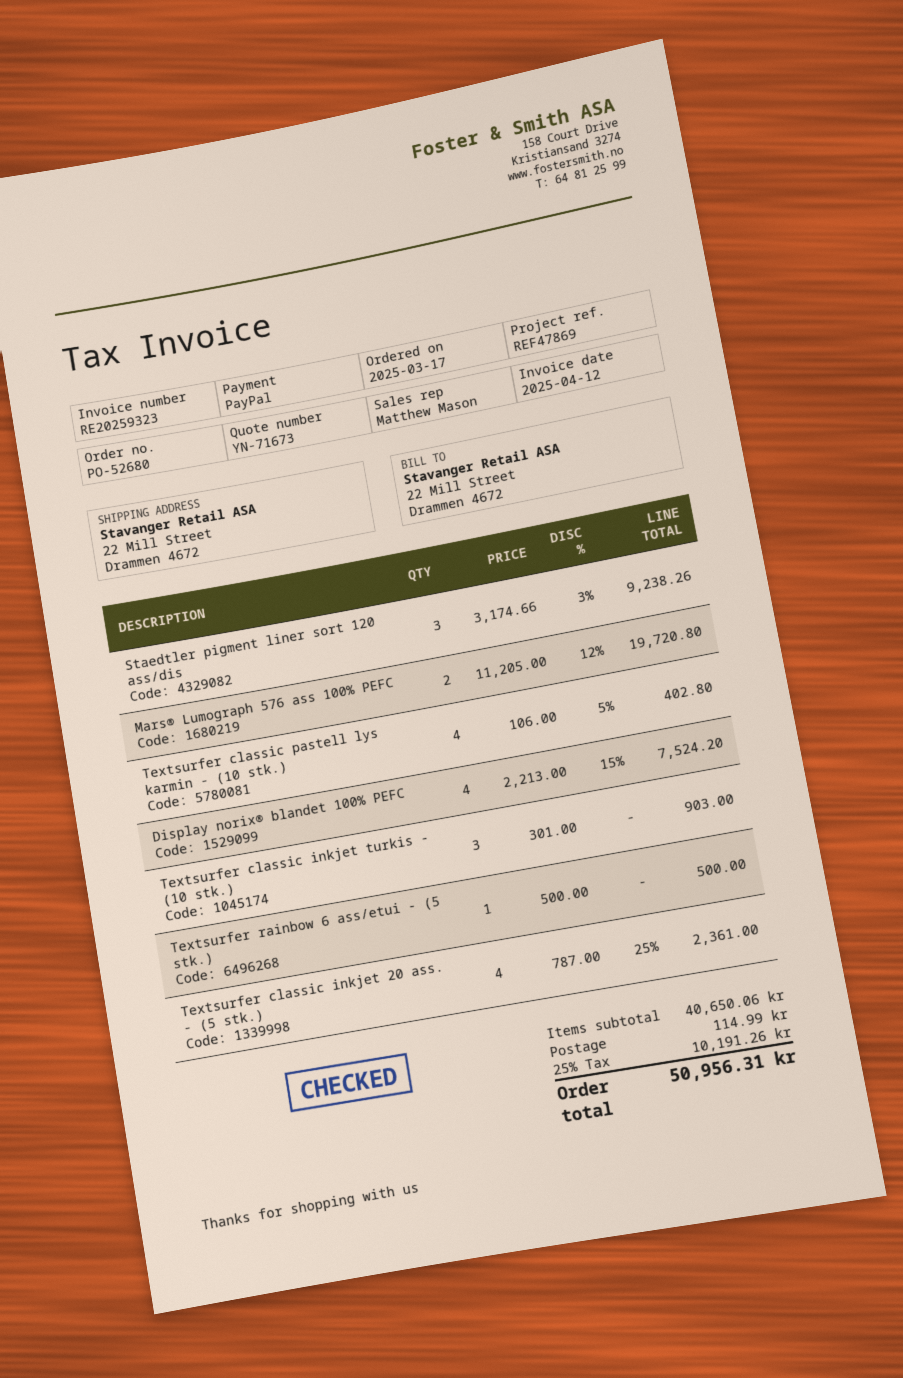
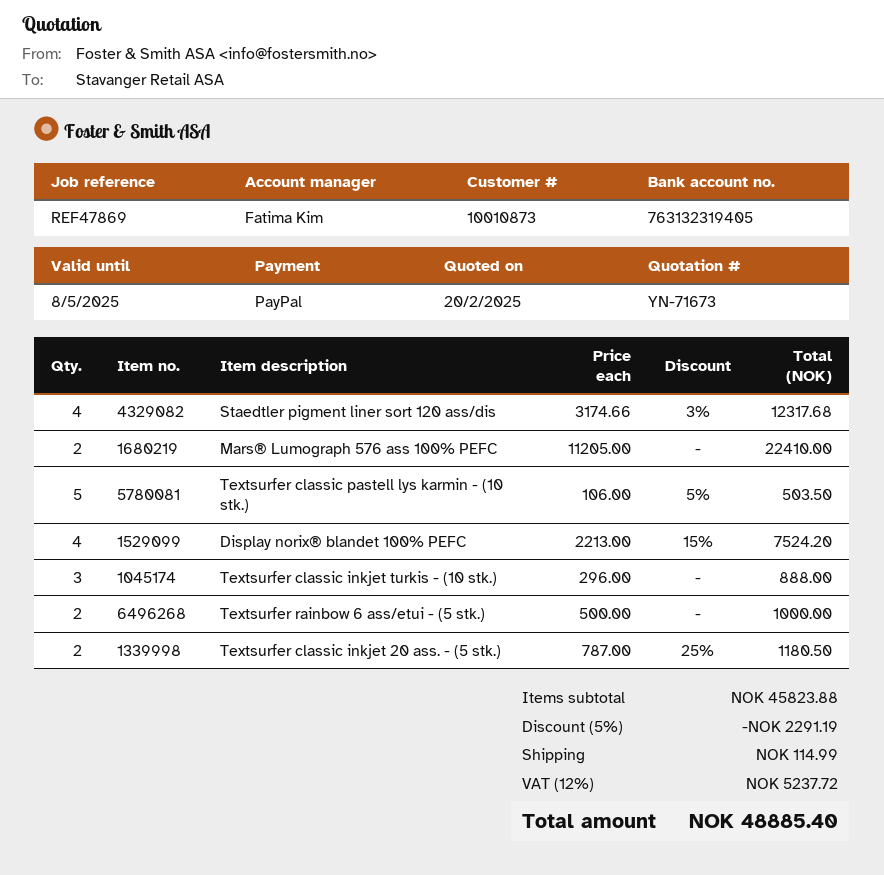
sales rep: Matthew Mason -> Fatima Kim
Staedtler pigment liner sort 120 ass/dis: 3 x 3174.66 - 3% = 9238.26 -> 4 x 3174.66 - 3% = 12317.68
Mars® Lumograph 576 ass 100% PEFC: 2 x 11205.00 - 12% = 19720.80 -> 2 x 11205.00 = 22410.00
Textsurfer classic pastell lys karmin - (10 stk.): 4 x 106.00 - 5% = 402.80 -> 5 x 106.00 - 5% = 503.50
Textsurfer classic inkjet turkis - (10 stk.): 3 x 301.00 = 903.00 -> 3 x 296.00 = 888.00
Textsurfer rainbow 6 ass/etui - (5 stk.): 1 x 500.00 = 500.00 -> 2 x 500.00 = 1000.00
Textsurfer classic inkjet 20 ass. - (5 stk.): 4 x 787.00 - 25% = 2361.00 -> 2 x 787.00 - 25% = 1180.50
subtotal: 40650.06 -> 45823.88
discount: none -> 5% = 2291.19
tax: 25% = 10191.26 -> 12% = 5237.72
total: 50956.31 -> 48885.40

